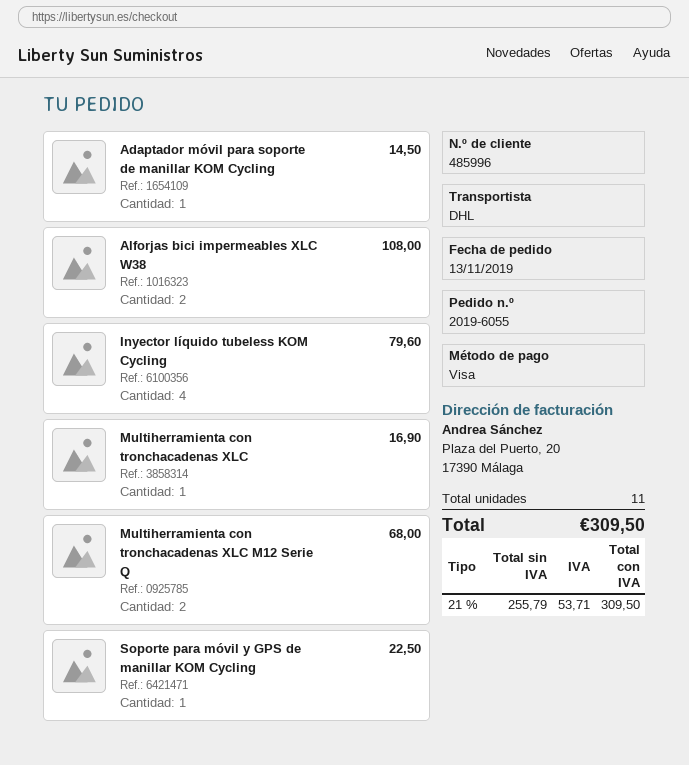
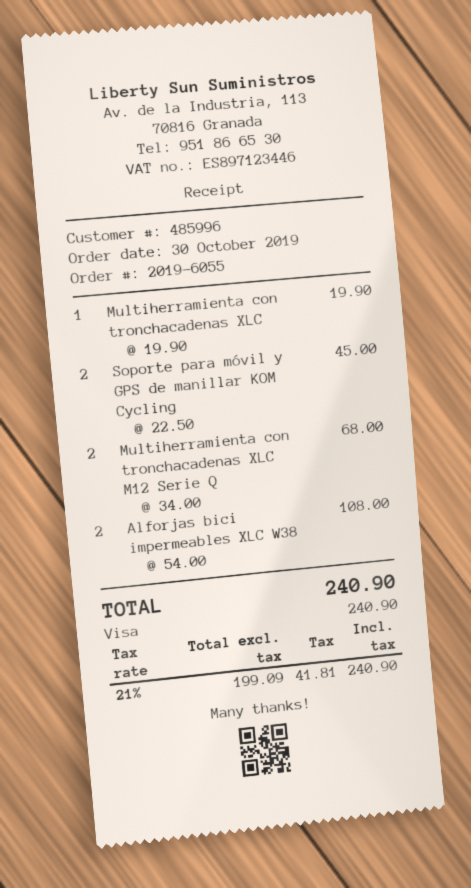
order date: 2019-11-13 -> 2019-10-30
Adaptador móvil para soporte de manillar KOM Cycling: 1 for 14.50 -> none
Inyector líquido tubeless KOM Cycling: 4 for 79.60 -> none
Multiherramienta con tronchacadenas XLC: 1 for 16.90 -> 1 for 19.90
Soporte para móvil y GPS de manillar KOM Cycling: 1 for 22.50 -> 2 for 45.00
net: 255.79 -> 199.09
tax: 21% = 53.71 -> 21% = 41.81
total: 309.50 -> 240.90

